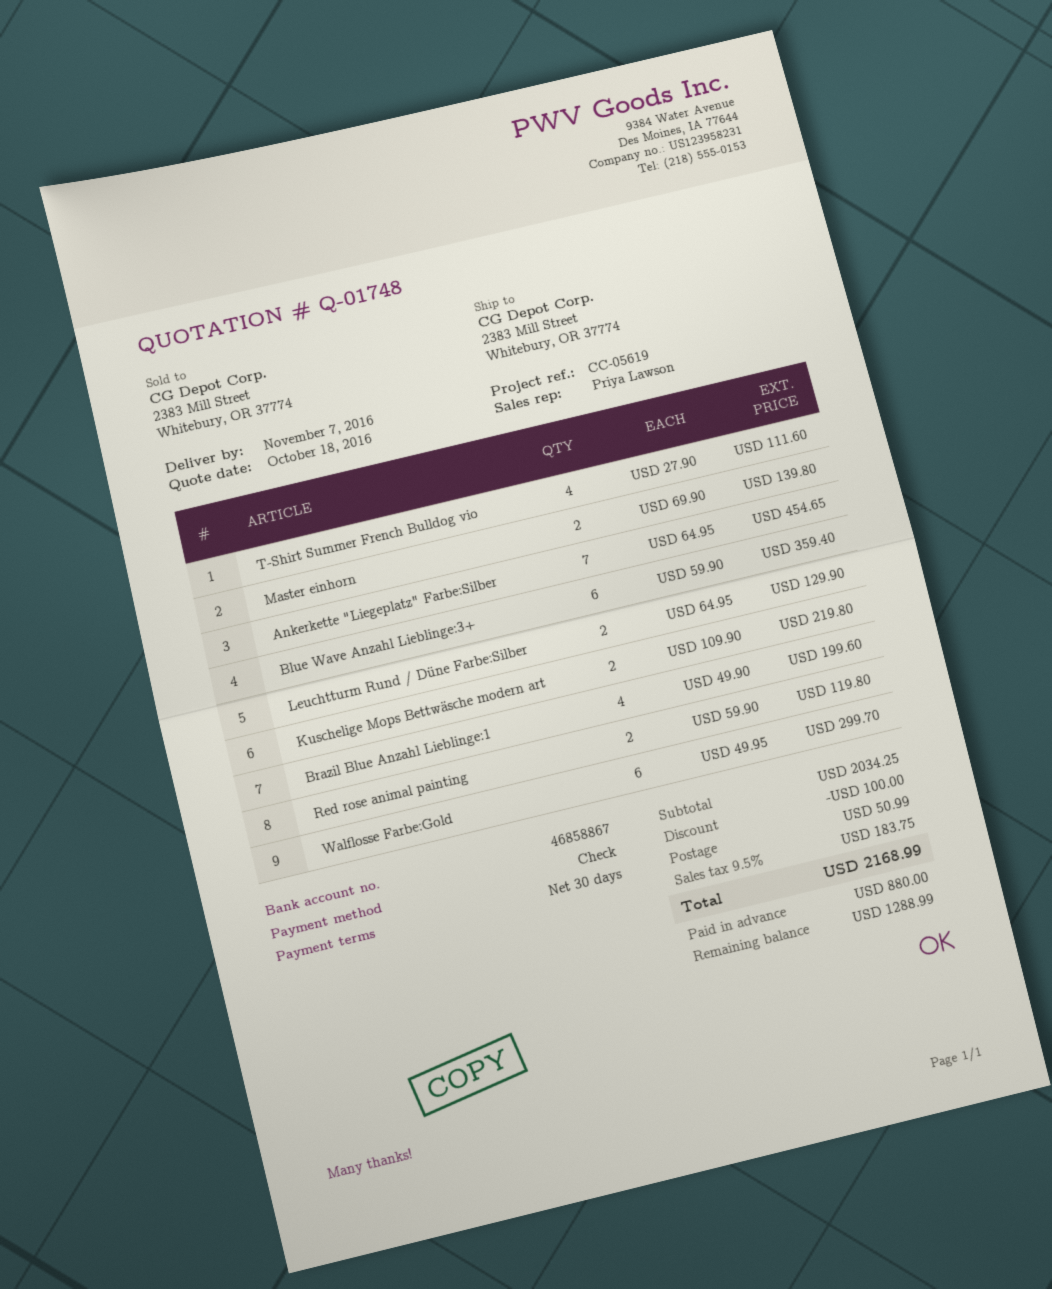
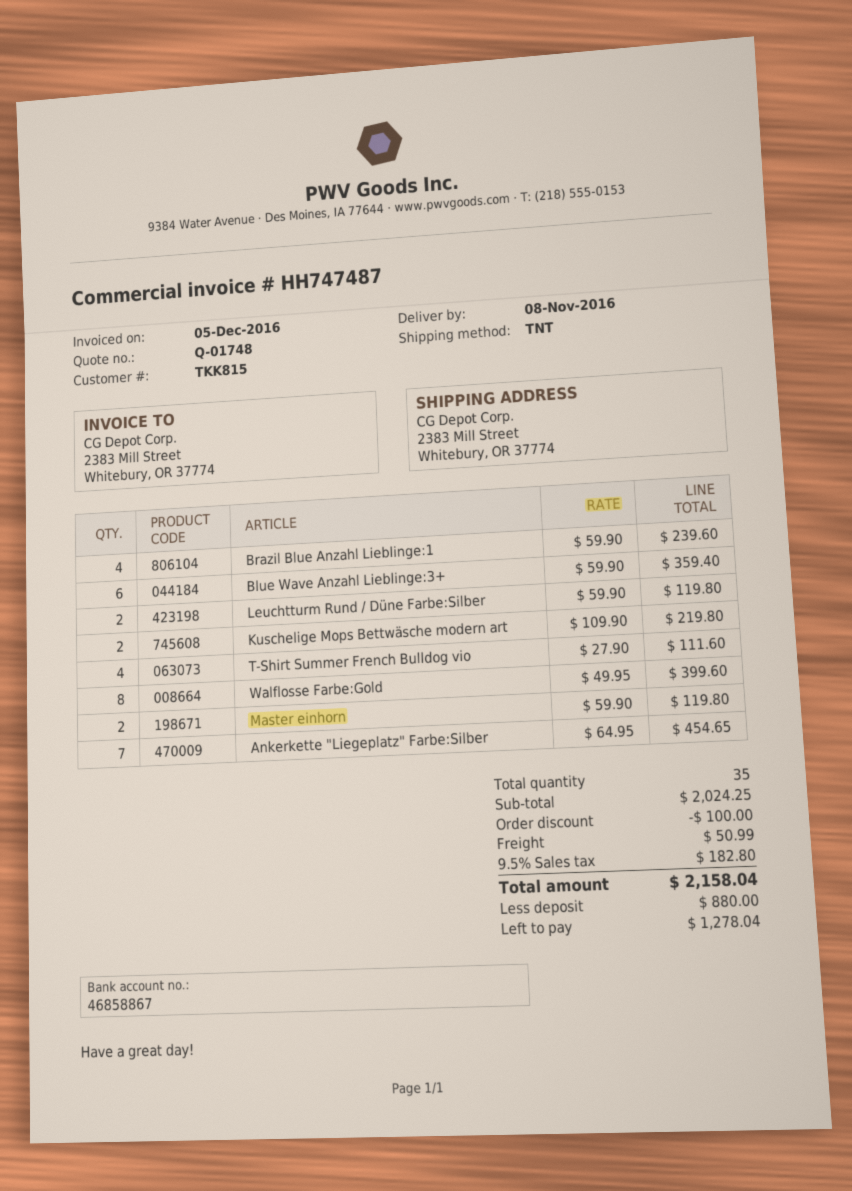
delivery date: 2016-11-07 -> 2016-11-08
Master einhorn: 2 x 69.90 = 139.80 -> 2 x 59.90 = 119.80
Leuchtturm Rund / Düne Farbe:Silber: 2 x 64.95 = 129.90 -> 2 x 59.90 = 119.80
Brazil Blue Anzahl Lieblinge:1: 4 x 49.90 = 199.60 -> 4 x 59.90 = 239.60
Red rose animal painting: 2 x 59.90 = 119.80 -> none
Walflosse Farbe:Gold: 6 x 49.95 = 299.70 -> 8 x 49.95 = 399.60
subtotal: 2034.25 -> 2024.25
tax: 9.5% = 183.75 -> 9.5% = 182.80
total: 2168.99 -> 2158.04
balance: 1288.99 -> 1278.04

